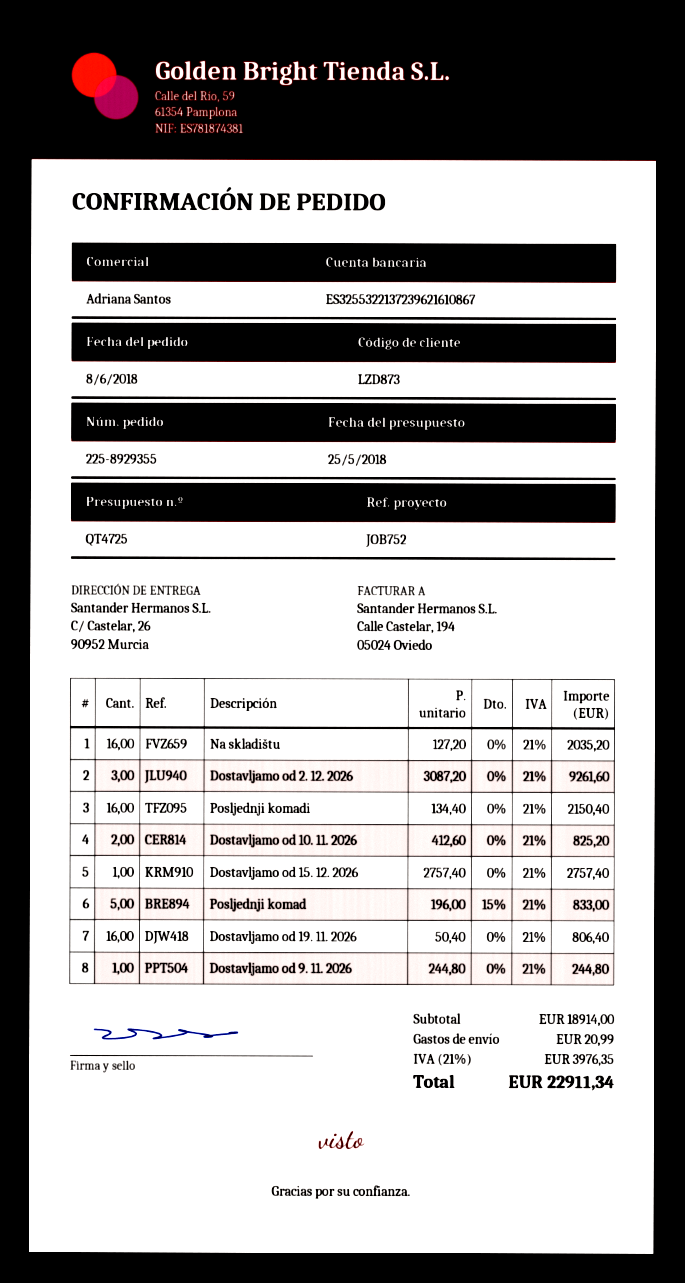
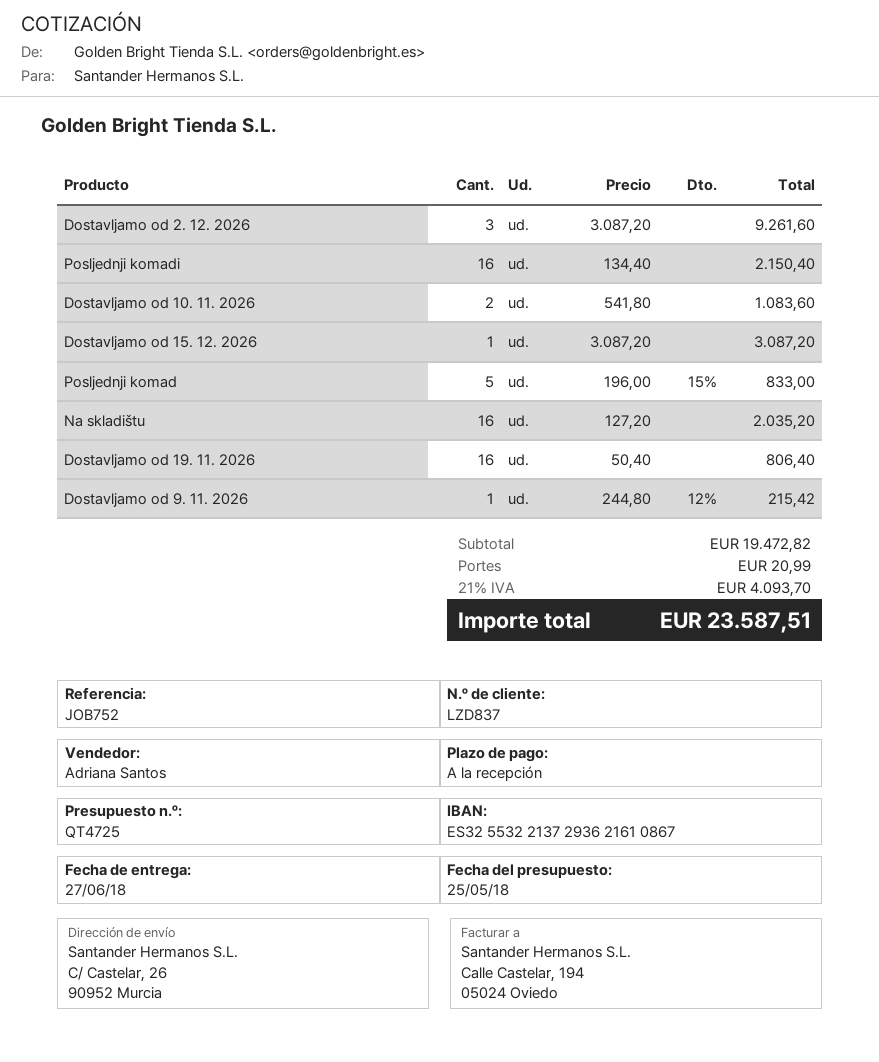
customer number: LZD873 -> LZD837
bank account: ES3255322137239621610867 -> ES3255322137293621610867
Dostavljamo od 10. 11. 2026: 2 x 412.60 = 825.20 -> 2 x 541.80 = 1083.60
Dostavljamo od 15. 12. 2026: 1 x 2757.40 = 2757.40 -> 1 x 3087.20 = 3087.20
Dostavljamo od 9. 11. 2026: 1 x 244.80 = 244.80 -> 1 x 244.80 - 12% = 215.42
subtotal: 18914.00 -> 19472.82
tax: 21% = 3976.35 -> 21% = 4093.70
total: 22911.34 -> 23587.51

